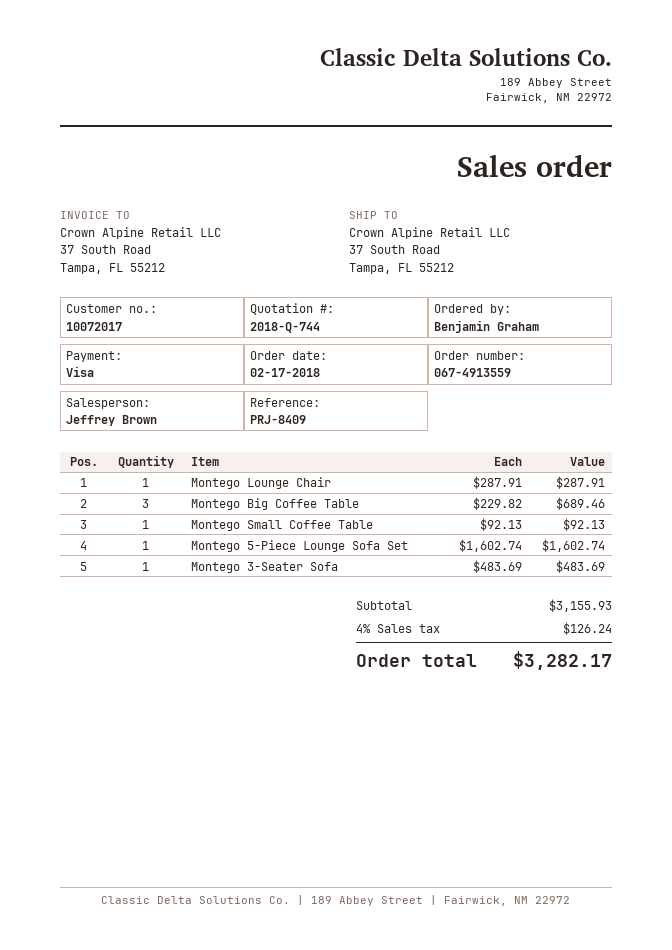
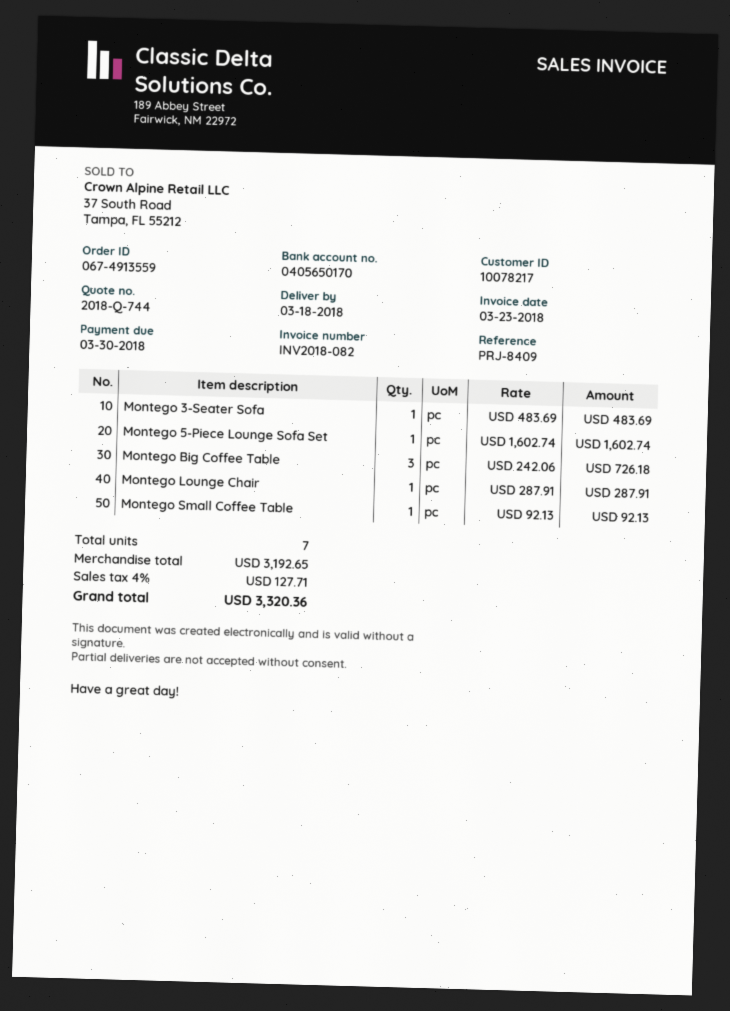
customer number: 10072017 -> 10078217
Montego Big Coffee Table: 3 x 229.82 = 689.46 -> 3 x 242.06 = 726.18
subtotal: 3155.93 -> 3192.65
tax: 4% = 126.24 -> 4% = 127.71
total: 3282.17 -> 3320.36

